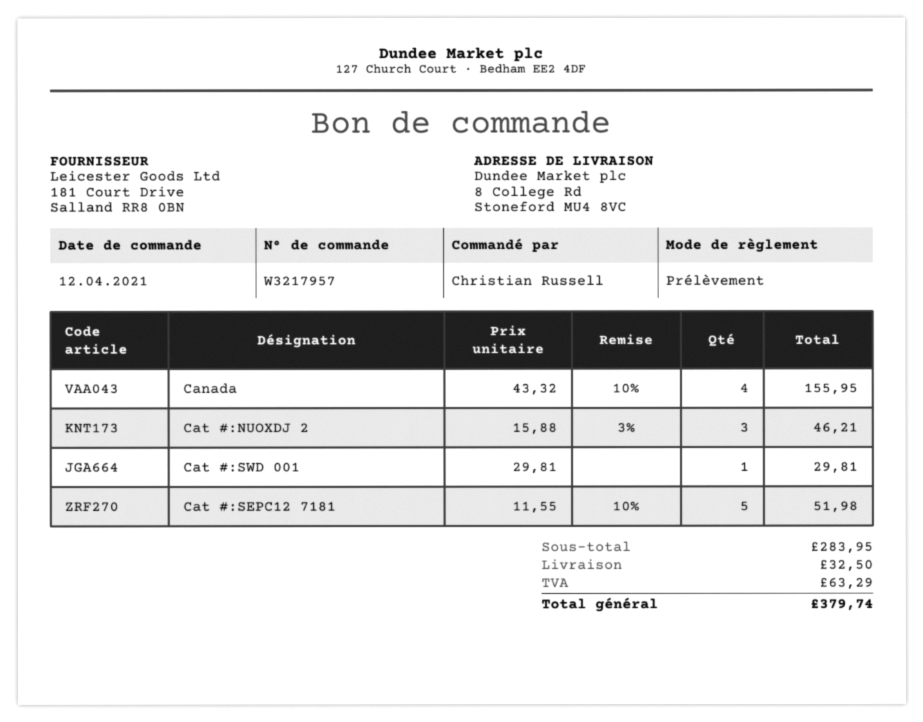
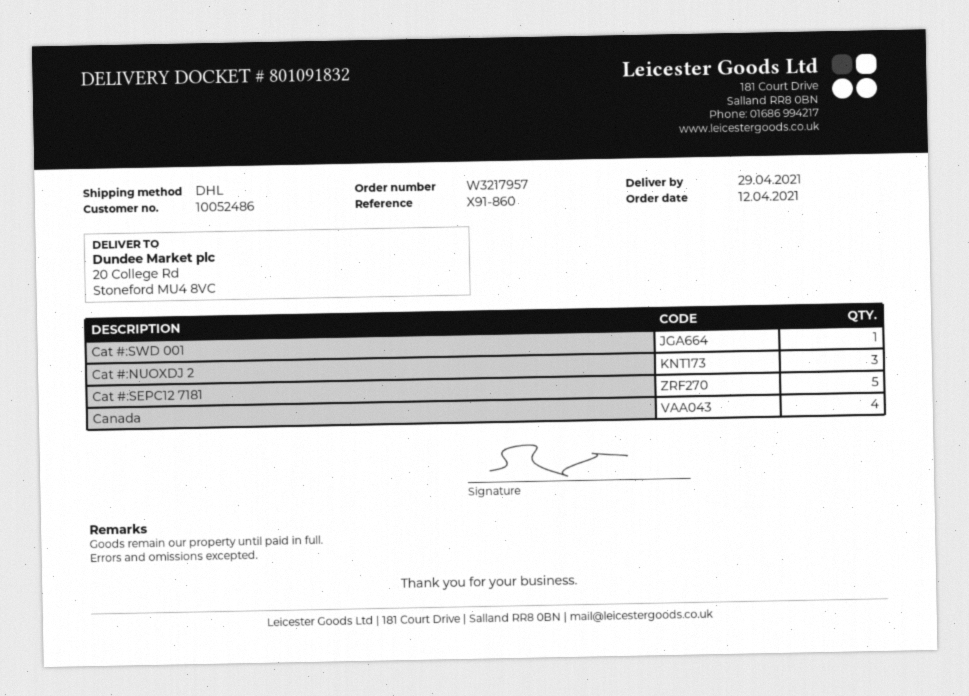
ship to: 8 College Rd, Stoneford MU4 8VC -> 20 College Rd, Stoneford MU4 8VC

